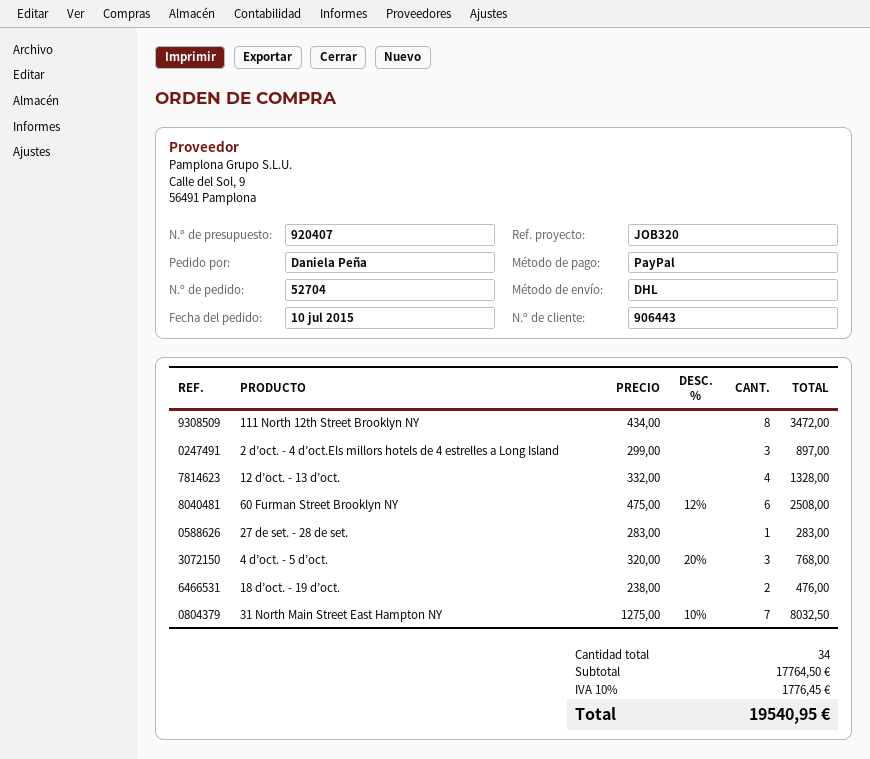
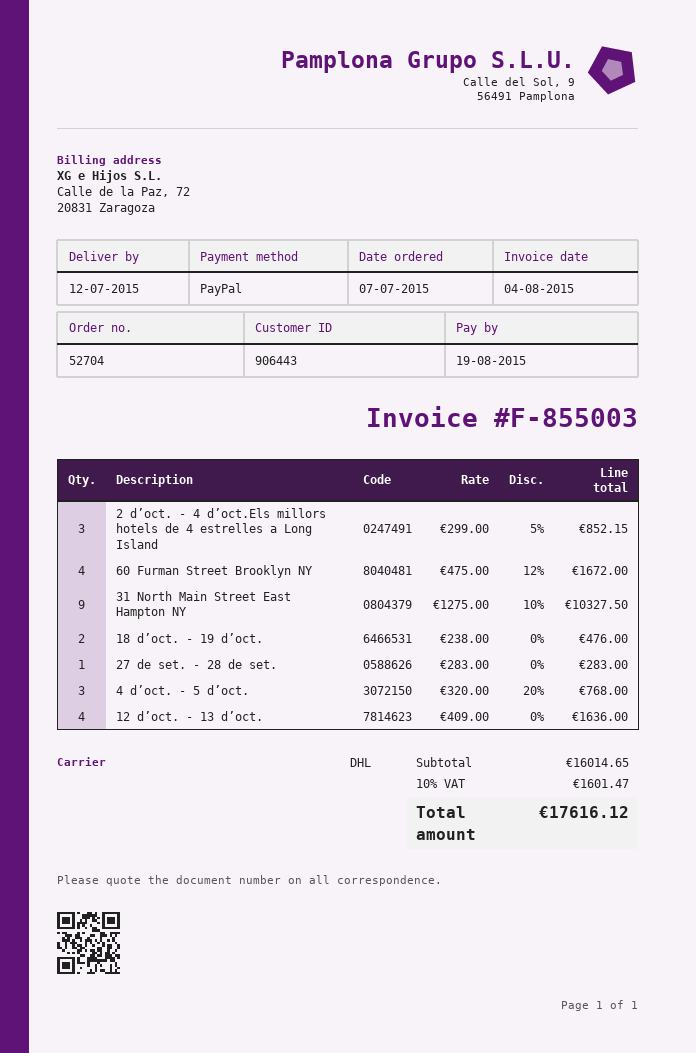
order date: 2015-07-10 -> 2015-07-07
111 North 12th Street Brooklyn NY: 8 x 434.00 = 3472.00 -> none
2 d’oct. - 4 d’oct.Els millors hotels de 4 estrelles a Long Island: 3 x 299.00 = 897.00 -> 3 x 299.00 - 5% = 852.15
12 d’oct. - 13 d’oct.: 4 x 332.00 = 1328.00 -> 4 x 409.00 = 1636.00
60 Furman Street Brooklyn NY: 6 x 475.00 - 12% = 2508.00 -> 4 x 475.00 - 12% = 1672.00
31 North Main Street East Hampton NY: 7 x 1275.00 - 10% = 8032.50 -> 9 x 1275.00 - 10% = 10327.50
subtotal: 17764.50 -> 16014.65
tax: 10% = 1776.45 -> 10% = 1601.47
total: 19540.95 -> 17616.12

